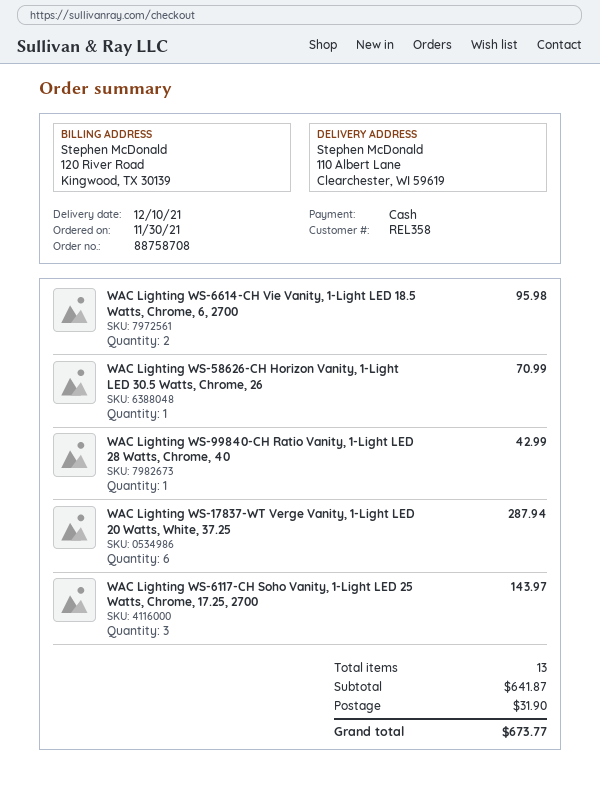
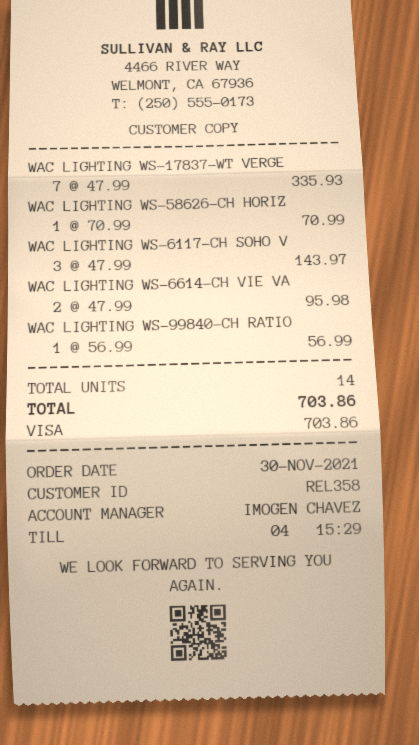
payment method: cash -> Visa
WAC Lighting WS-99840-CH Ratio Vanity, 1-Light LED 28 Watts, Chrome, 40: 1 for 42.99 -> 1 for 56.99
WAC Lighting WS-17837-WT Verge Vanity, 1-Light LED 20 Watts, White, 37.25: 6 for 287.94 -> 7 for 335.93
total quantity: 13 -> 14
shipping: 31.90 -> none
total: 673.77 -> 703.86

